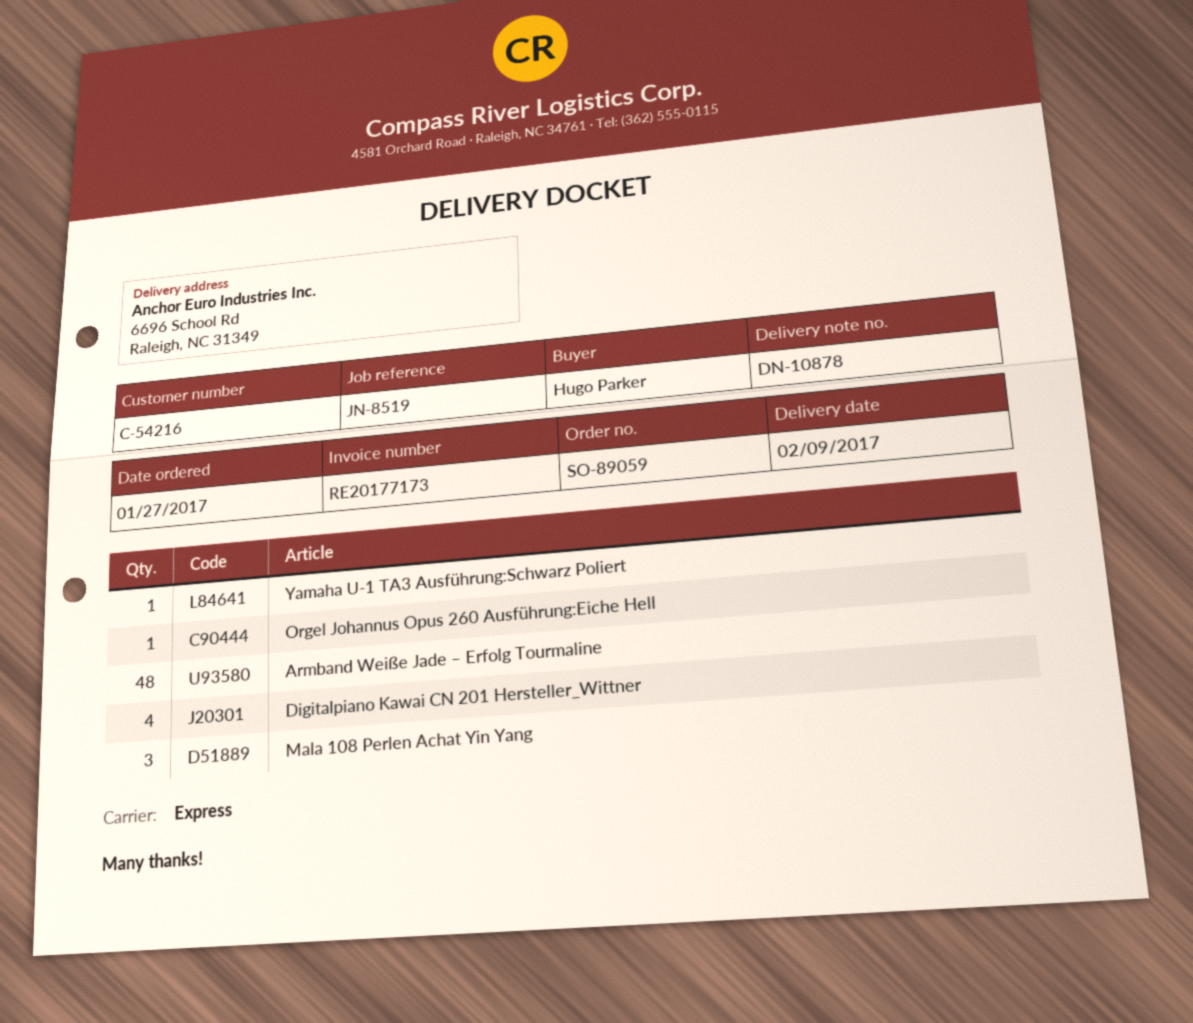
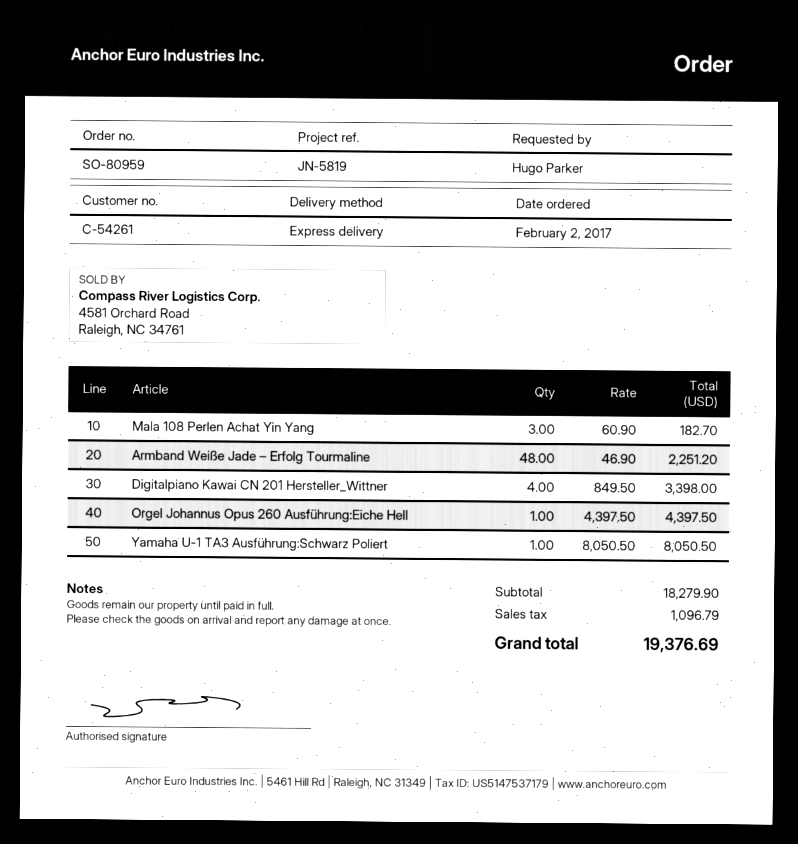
order number: SO-89059 -> SO-80959
order date: 2017-01-27 -> 2017-02-02
customer number: C-54216 -> C-54261
reference: JN-8519 -> JN-5819

